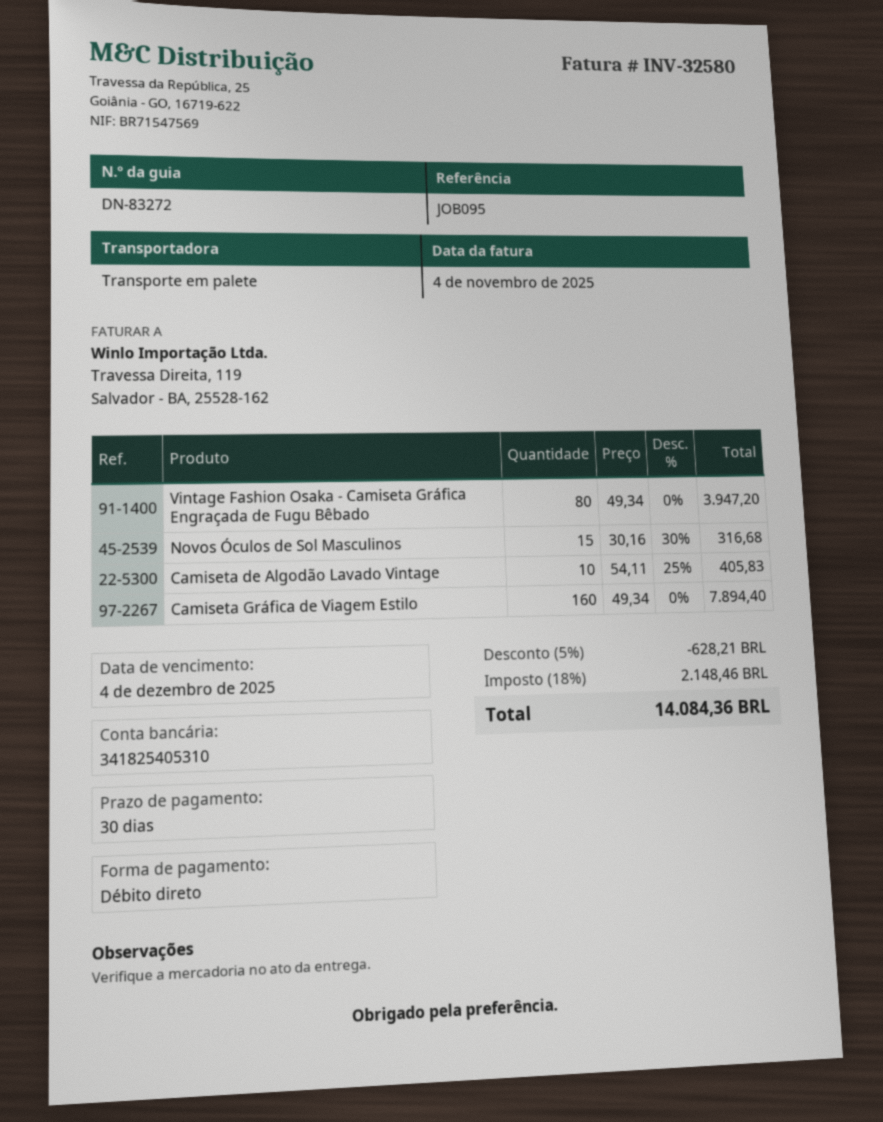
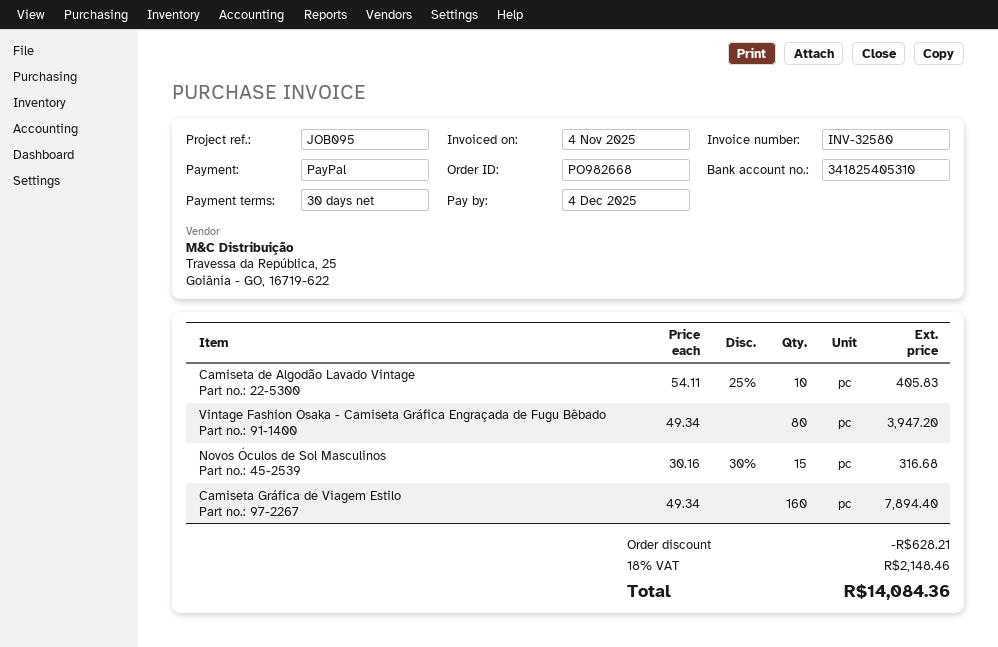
payment method: direct debit -> PayPal

